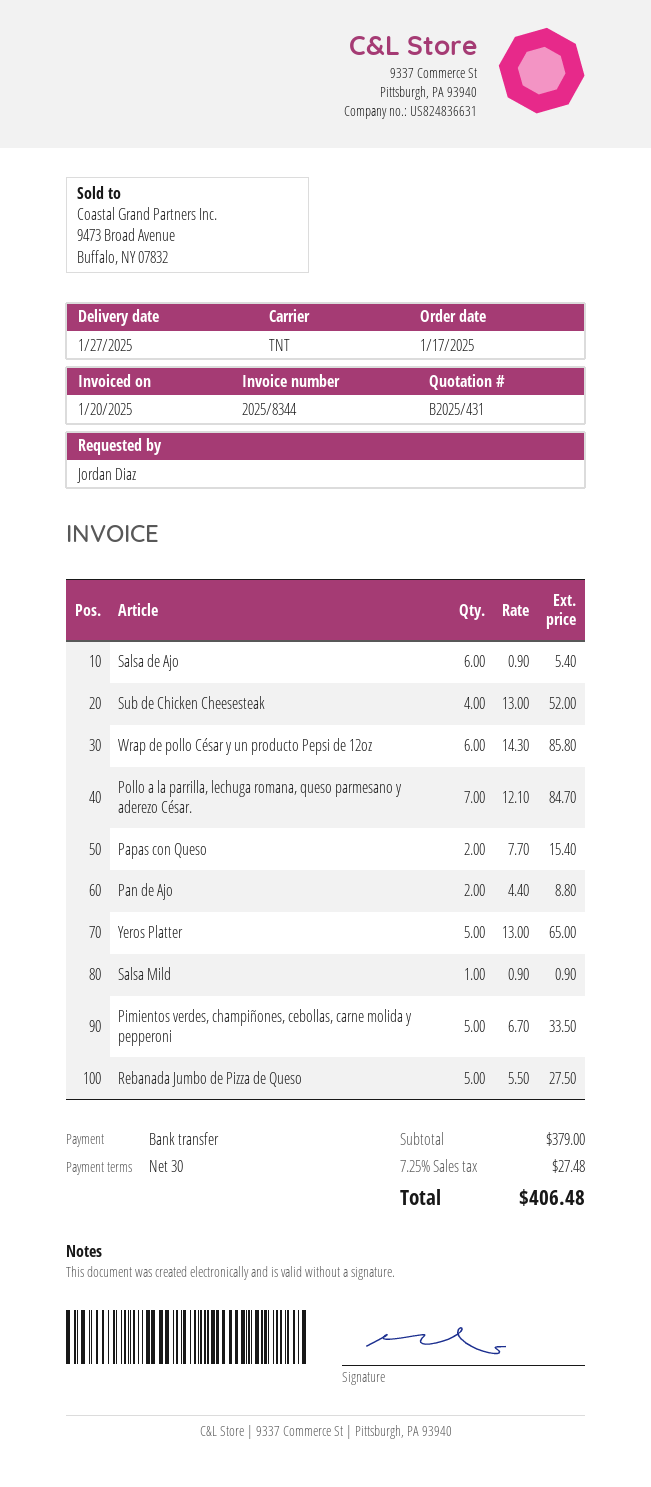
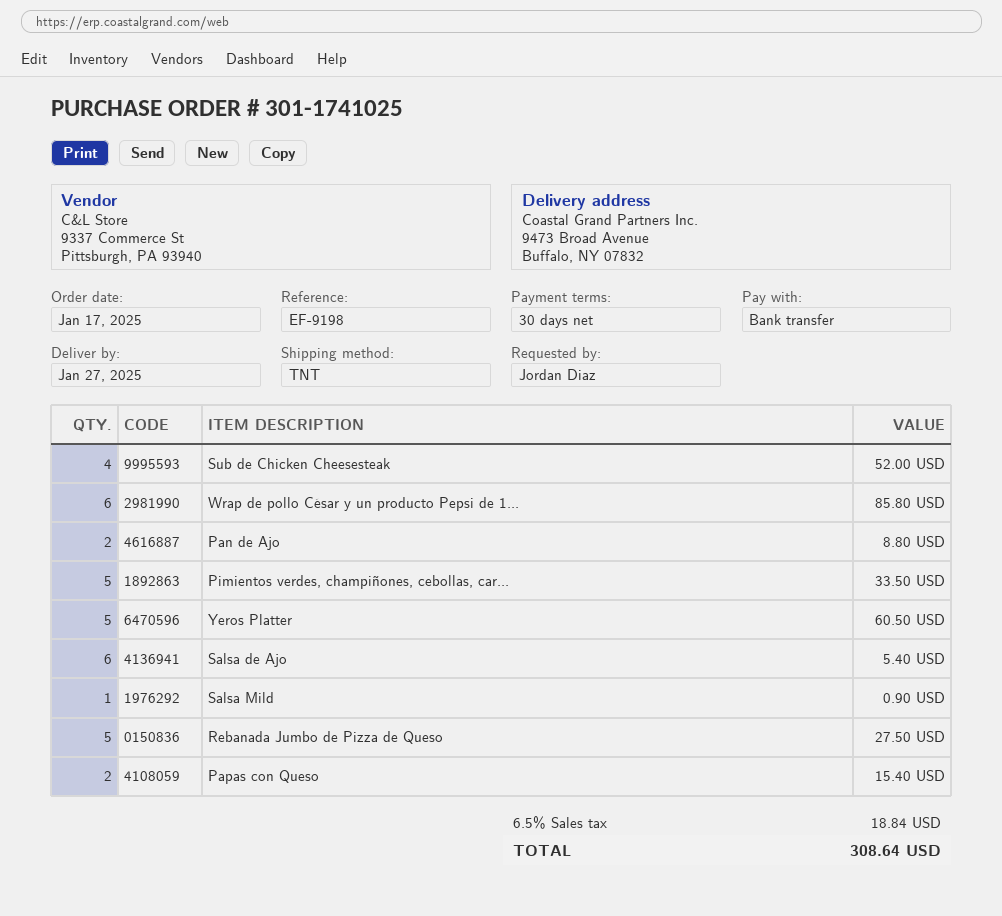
Pollo a la parrilla, lechuga romana, queso parmesano y aderezo César.: 7 for 84.70 -> none
Yeros Platter: 5 for 65.00 -> 5 for 60.50
tax: 7.25% = 27.48 -> 6.5% = 18.84
total: 406.48 -> 308.64

